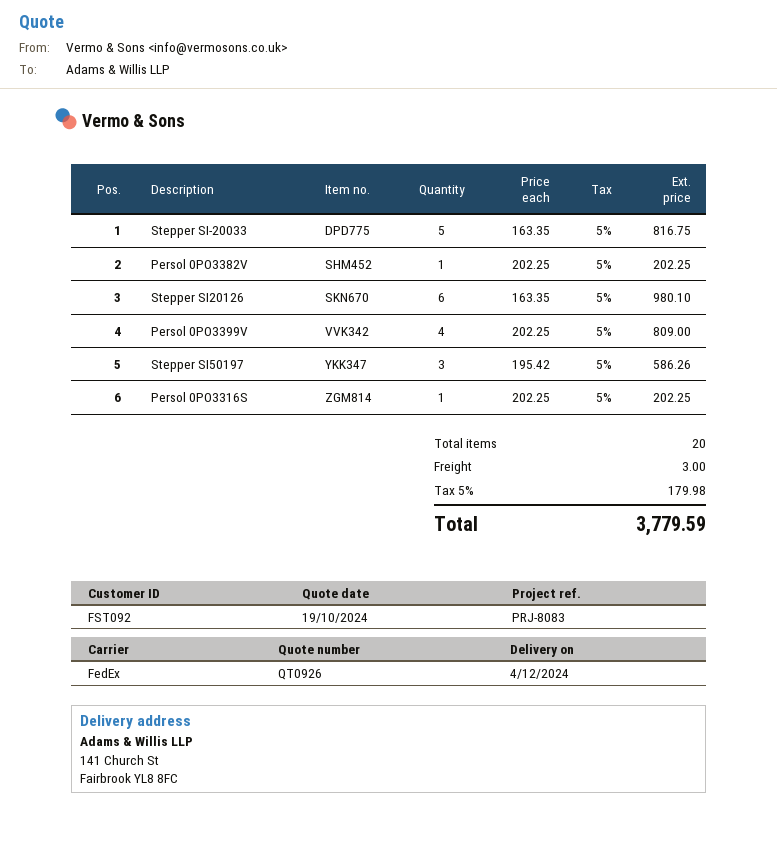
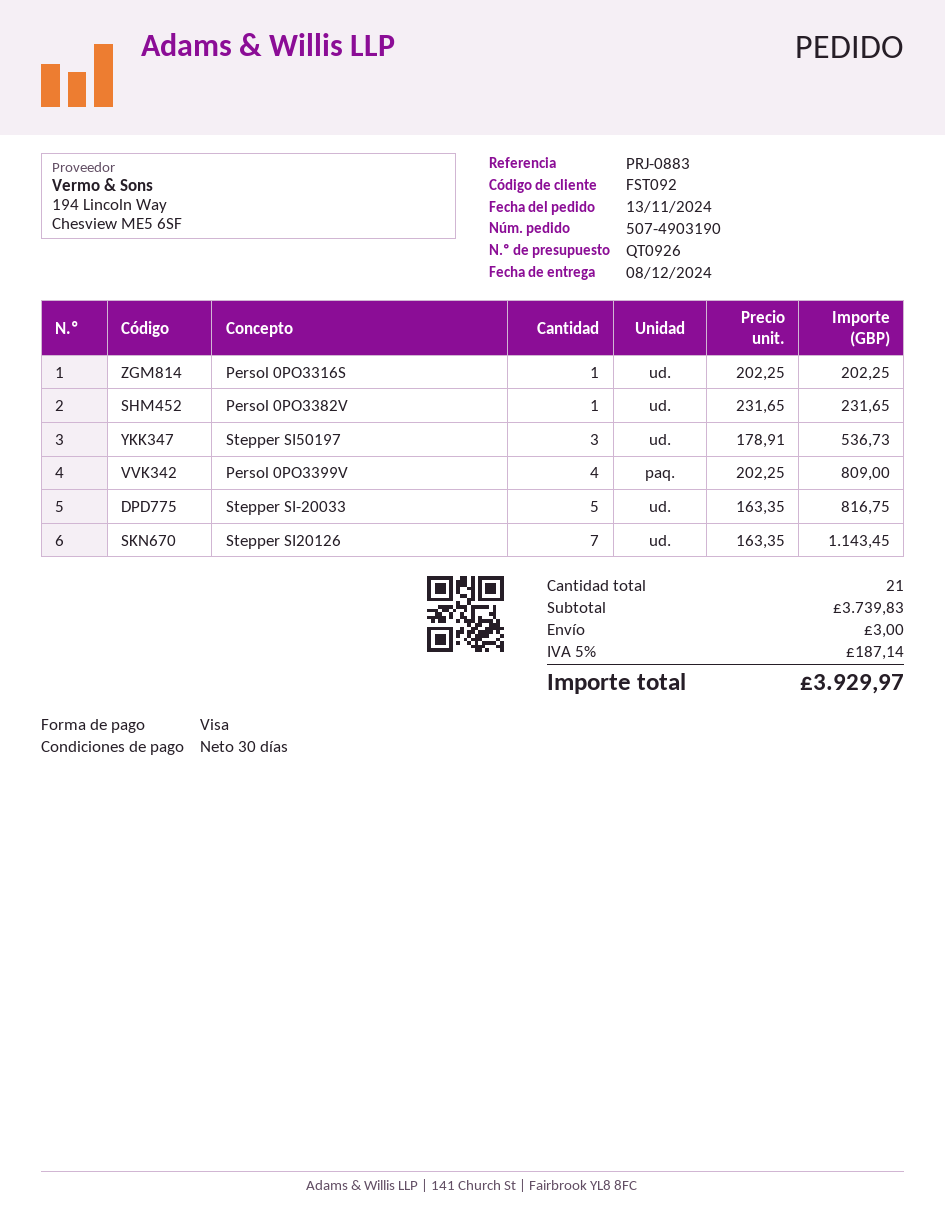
delivery date: 2024-12-04 -> 2024-12-08
reference: PRJ-8083 -> PRJ-0883
Persol 0PO3382V: 1 x 202.25 = 202.25 -> 1 x 231.65 = 231.65
Stepper SI20126: 6 x 163.35 = 980.10 -> 7 x 163.35 = 1143.45
Stepper SI50197: 3 x 195.42 = 586.26 -> 3 x 178.91 = 536.73
total quantity: 20 -> 21
tax: 5% = 179.98 -> 5% = 187.14
total: 3779.59 -> 3929.97

